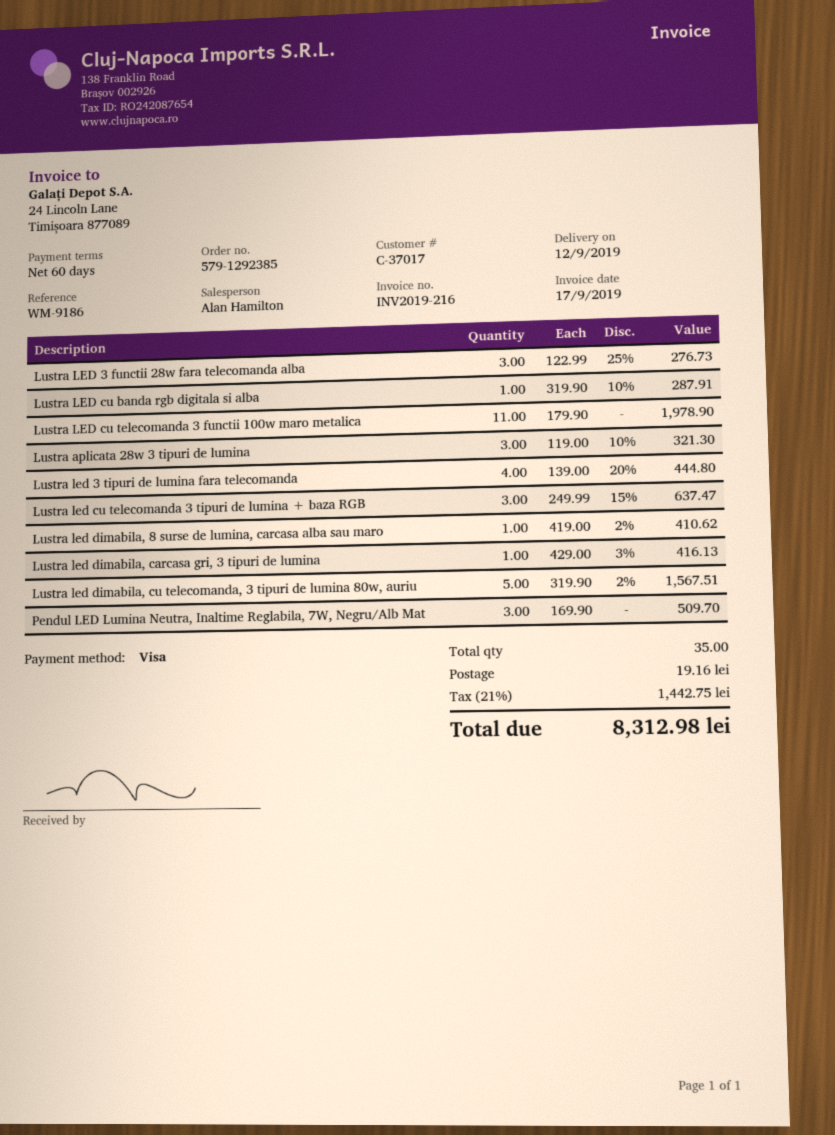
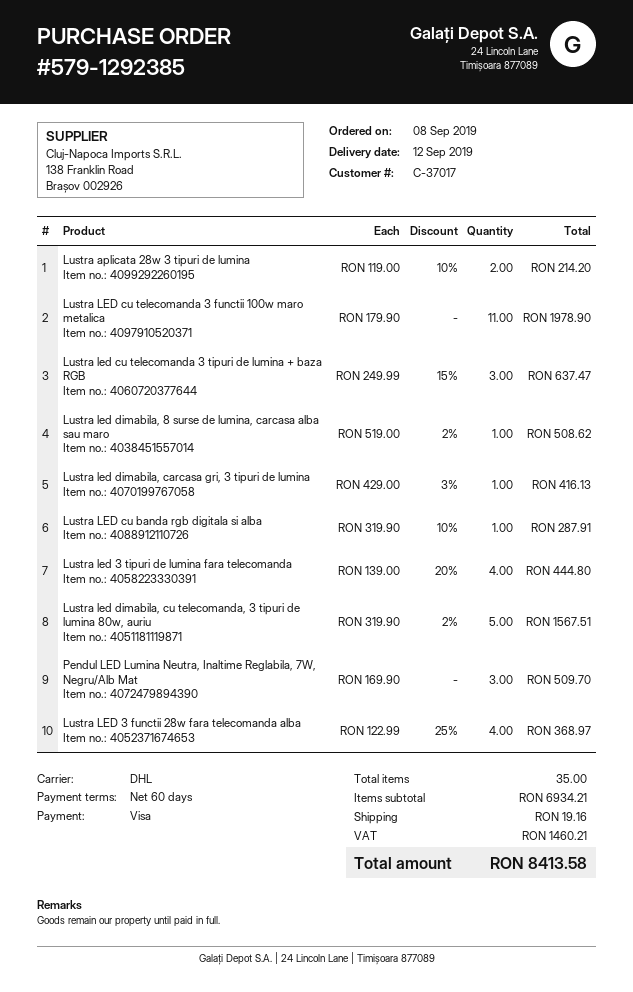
Lustra LED 3 functii 28w fara telecomanda alba: 3 x 122.99 - 25% = 276.73 -> 4 x 122.99 - 25% = 368.97
Lustra aplicata 28w 3 tipuri de lumina: 3 x 119.00 - 10% = 321.30 -> 2 x 119.00 - 10% = 214.20
Lustra led dimabila, 8 surse de lumina, carcasa alba sau maro: 1 x 419.00 - 2% = 410.62 -> 1 x 519.00 - 2% = 508.62
tax: 1442.75 -> 1460.21
total: 8312.98 -> 8413.58

